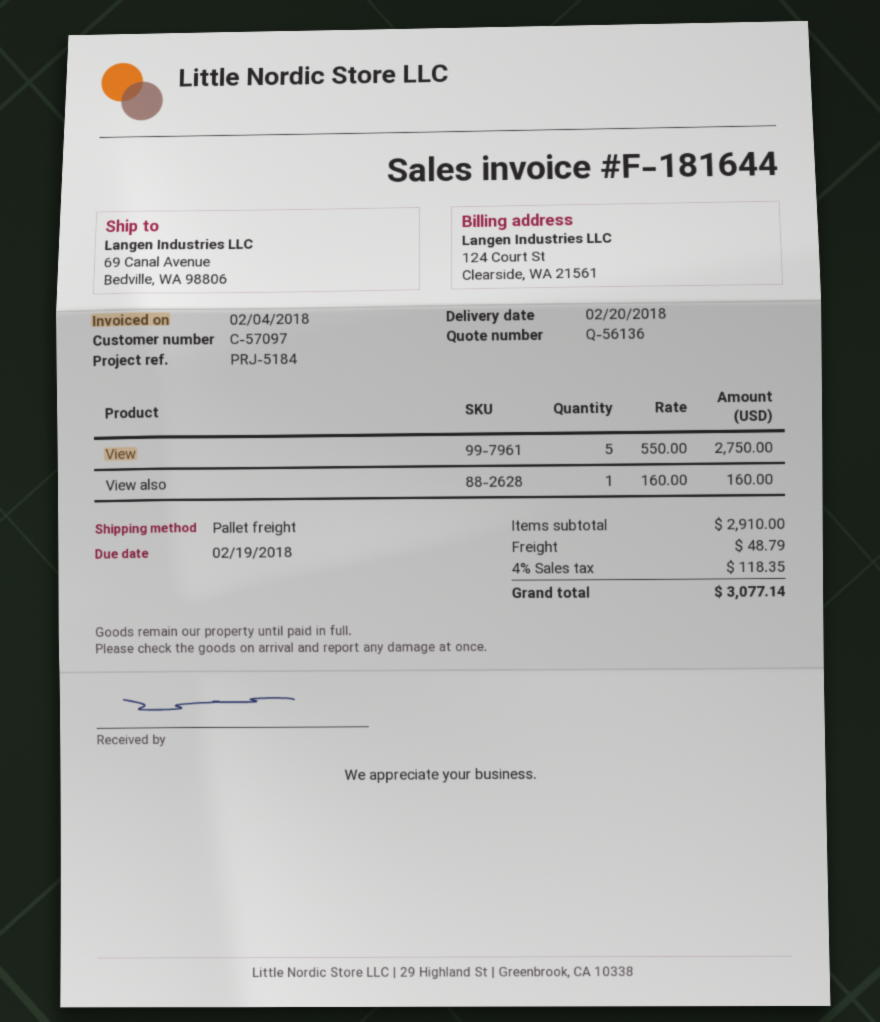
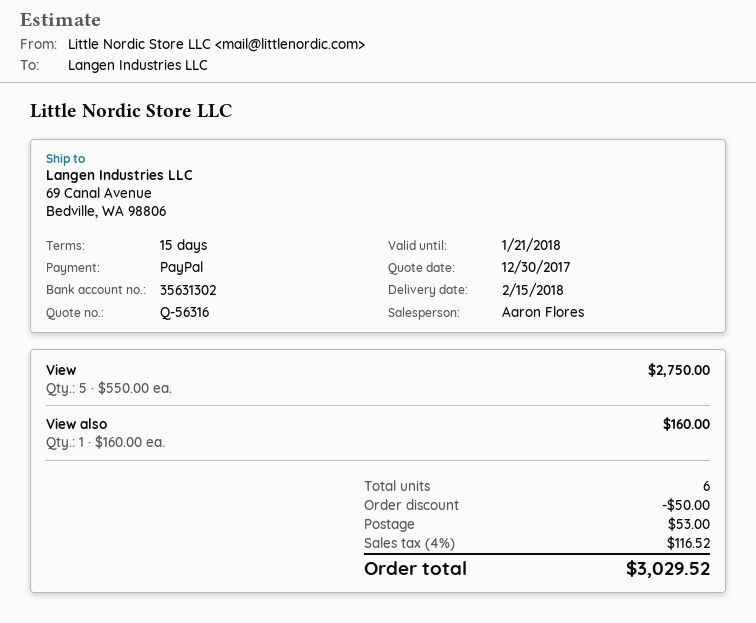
quote number: Q-56136 -> Q-56316
delivery date: 2018-02-20 -> 2018-02-15
discount: none -> 50.00
shipping: 48.79 -> 53.00
tax: 4% = 118.35 -> 4% = 116.52
total: 3077.14 -> 3029.52

